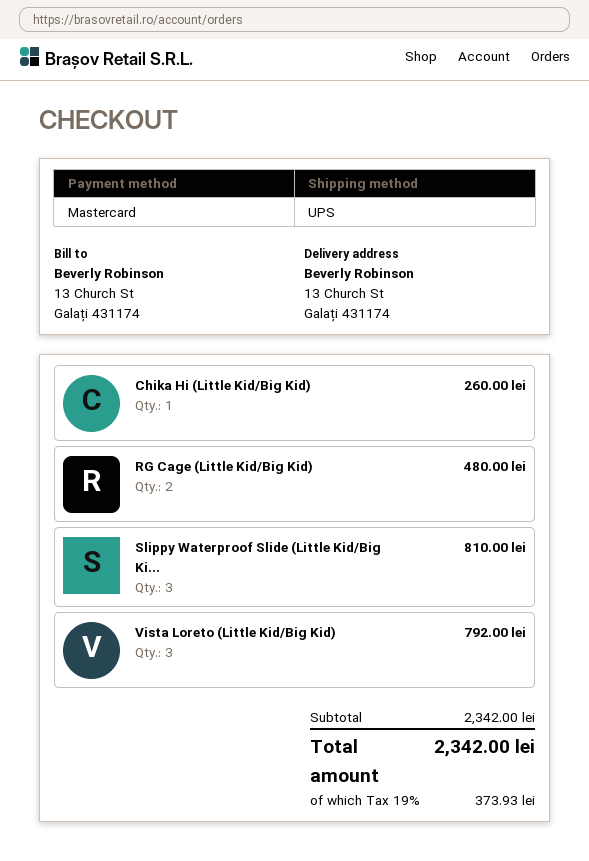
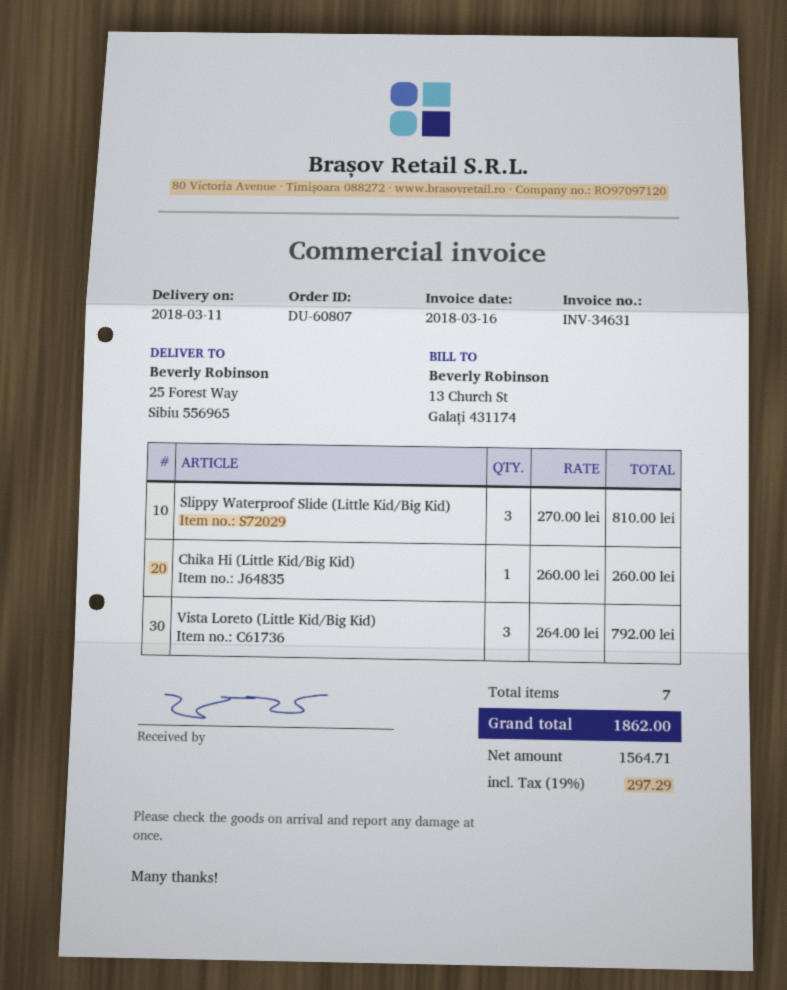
ship to: 13 Church St, Galați 431174 -> 25 Forest Way, Sibiu 556965
RG Cage (Little Kid/Big Kid): 2 for 480.00 -> none
tax: 19% = 373.93 -> 19% = 297.29
total: 2342.00 -> 1862.00

